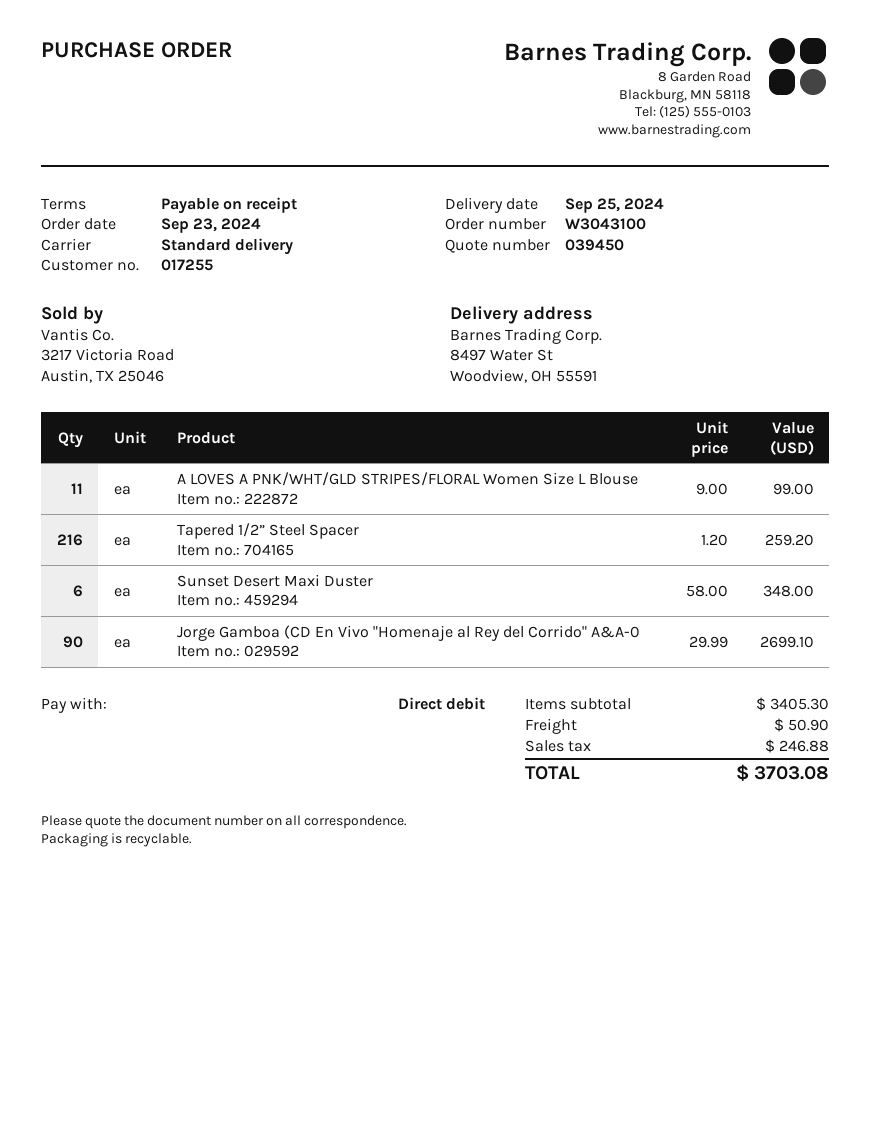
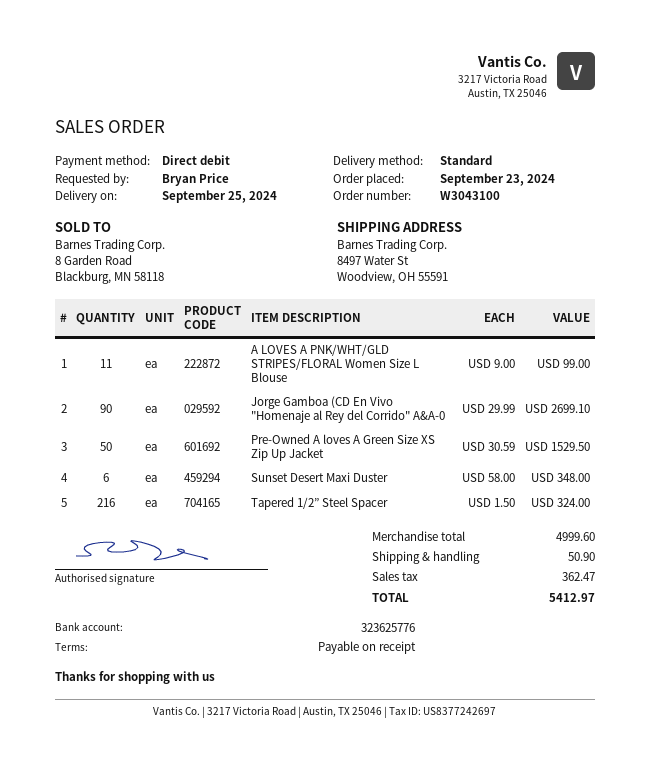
Tapered 1/2” Steel Spacer: 216 x 1.20 = 259.20 -> 216 x 1.50 = 324.00
Pre-Owned A loves A Green Size XS Zip Up Jacket: none -> 50 x 30.59 = 1529.50
subtotal: 3405.30 -> 4999.60
tax: 246.88 -> 362.47
total: 3703.08 -> 5412.97

